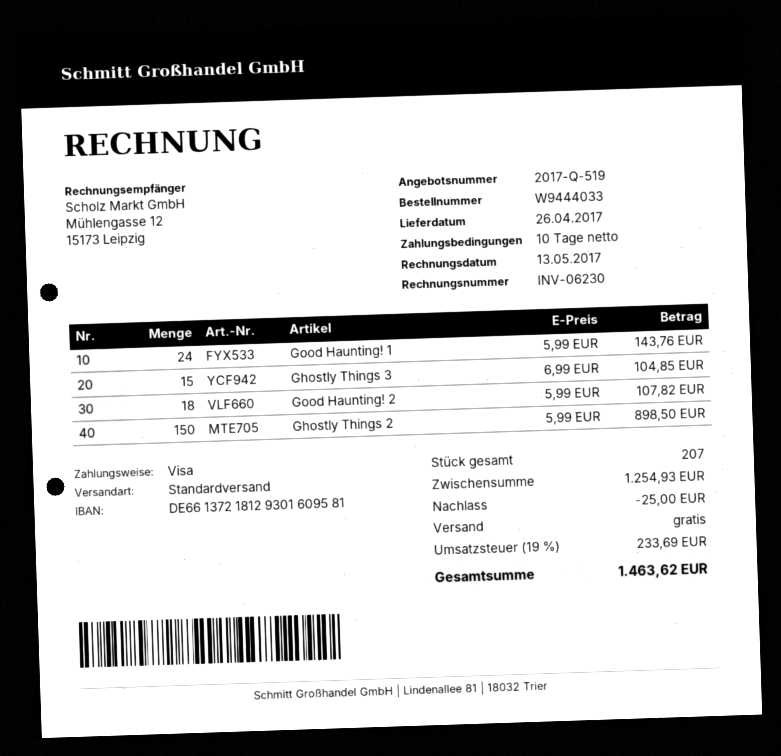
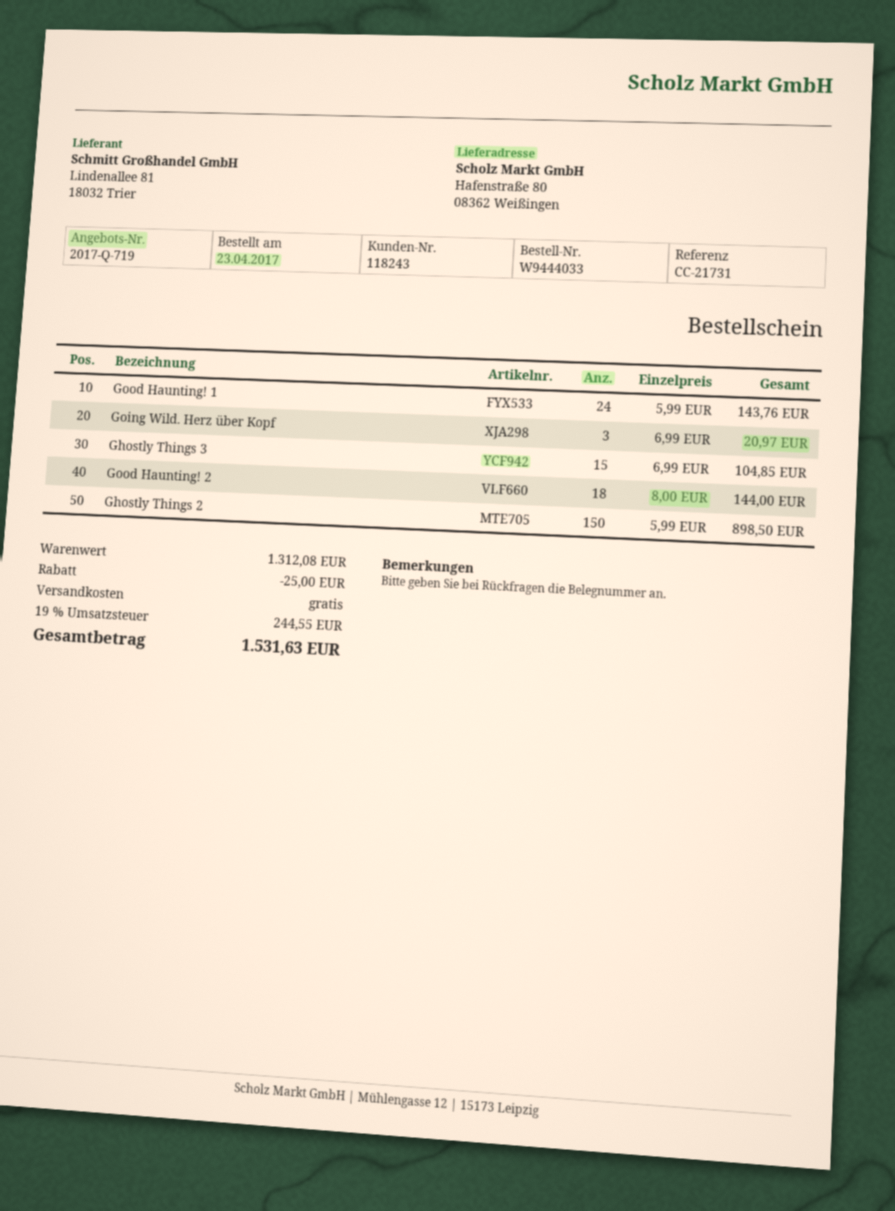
quote number: 2017-Q-519 -> 2017-Q-719
Good Haunting! 2: 18 x 5.99 = 107.82 -> 18 x 8.00 = 144.00
Going Wild. Herz über Kopf: none -> 3 x 6.99 = 20.97
subtotal: 1254.93 -> 1312.08
tax: 19% = 233.69 -> 19% = 244.55
total: 1463.62 -> 1531.63

